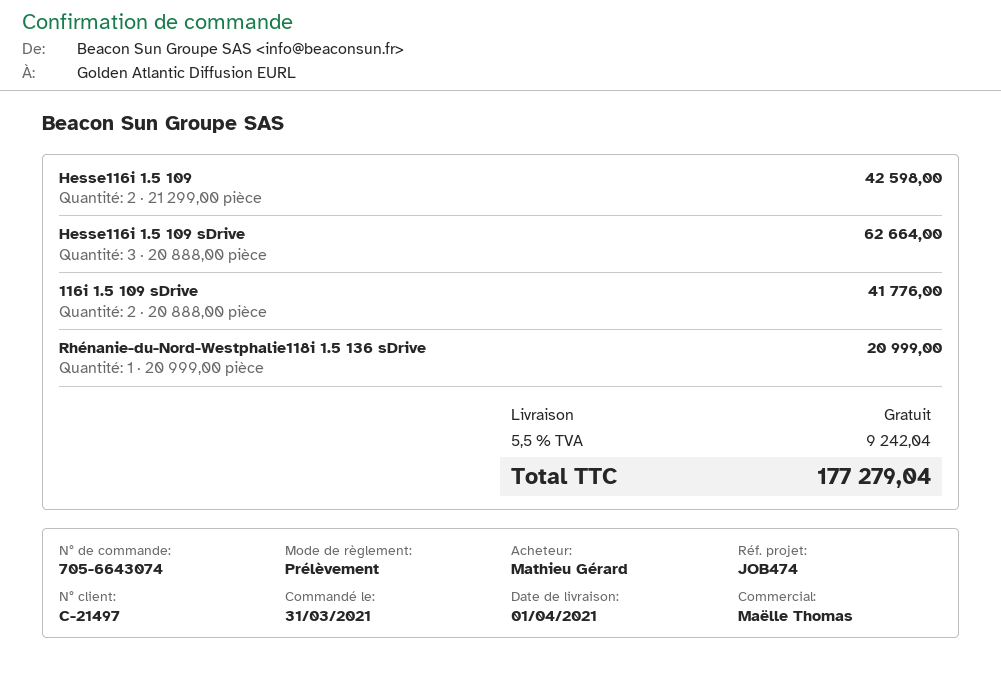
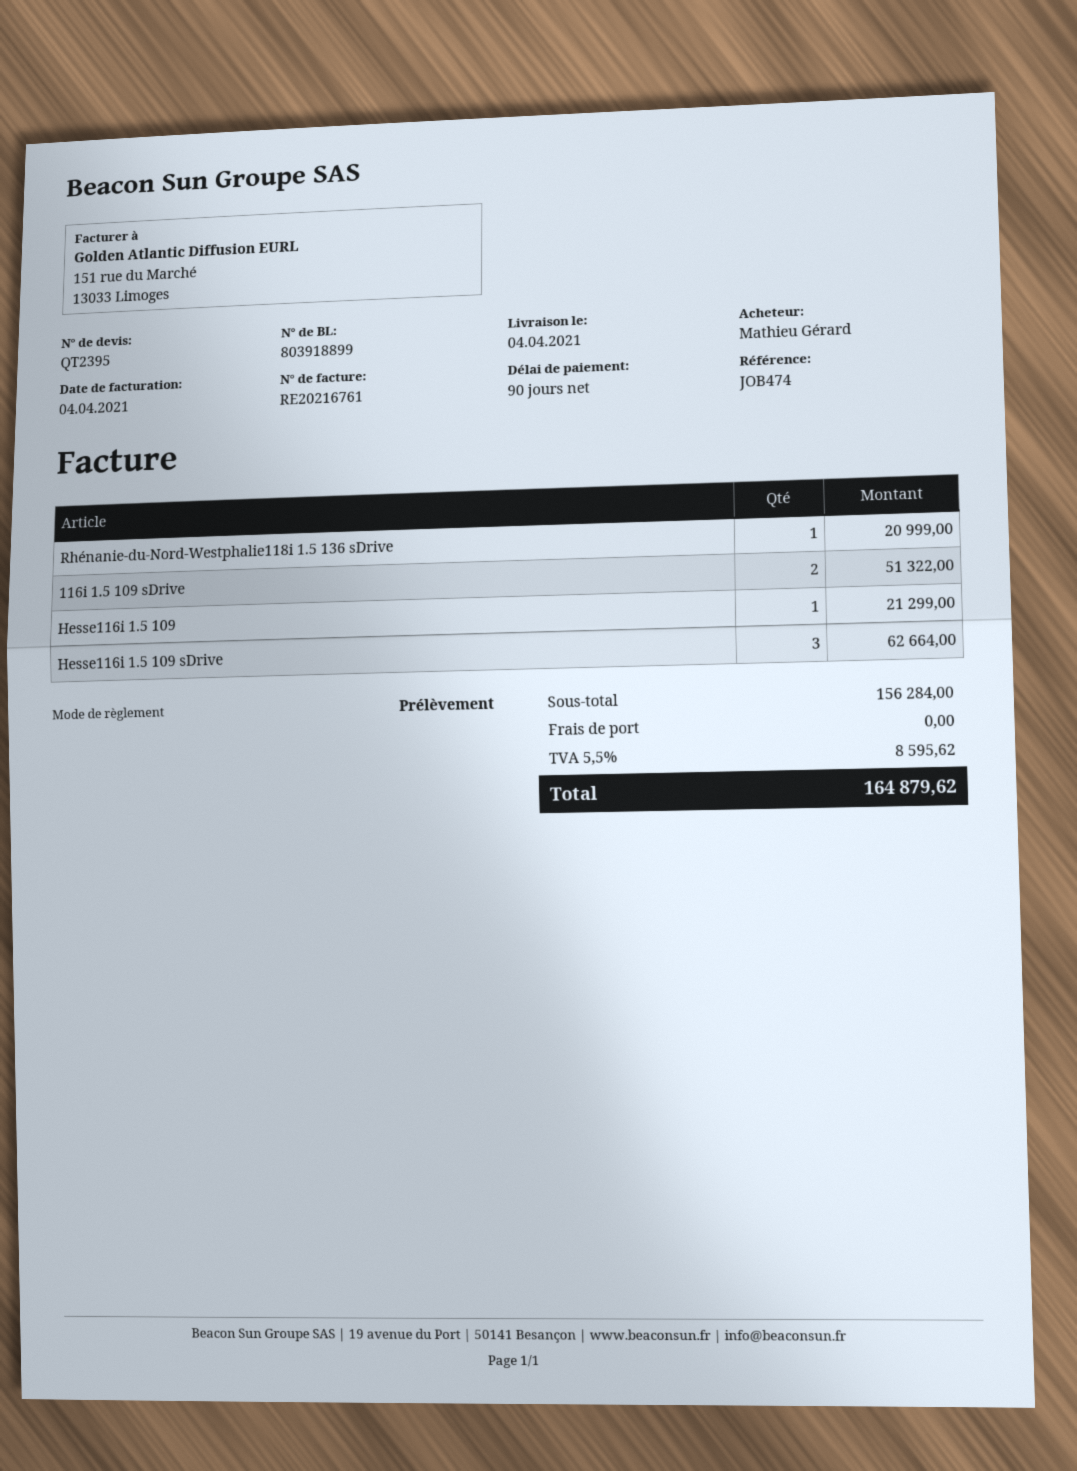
delivery date: 2021-04-01 -> 2021-04-04
Hesse116i 1.5 109: 2 for 42598.00 -> 1 for 21299.00
116i 1.5 109 sDrive: 2 for 41776.00 -> 2 for 51322.00
tax: 5.5% = 9242.04 -> 5.5% = 8595.62
total: 177279.04 -> 164879.62

